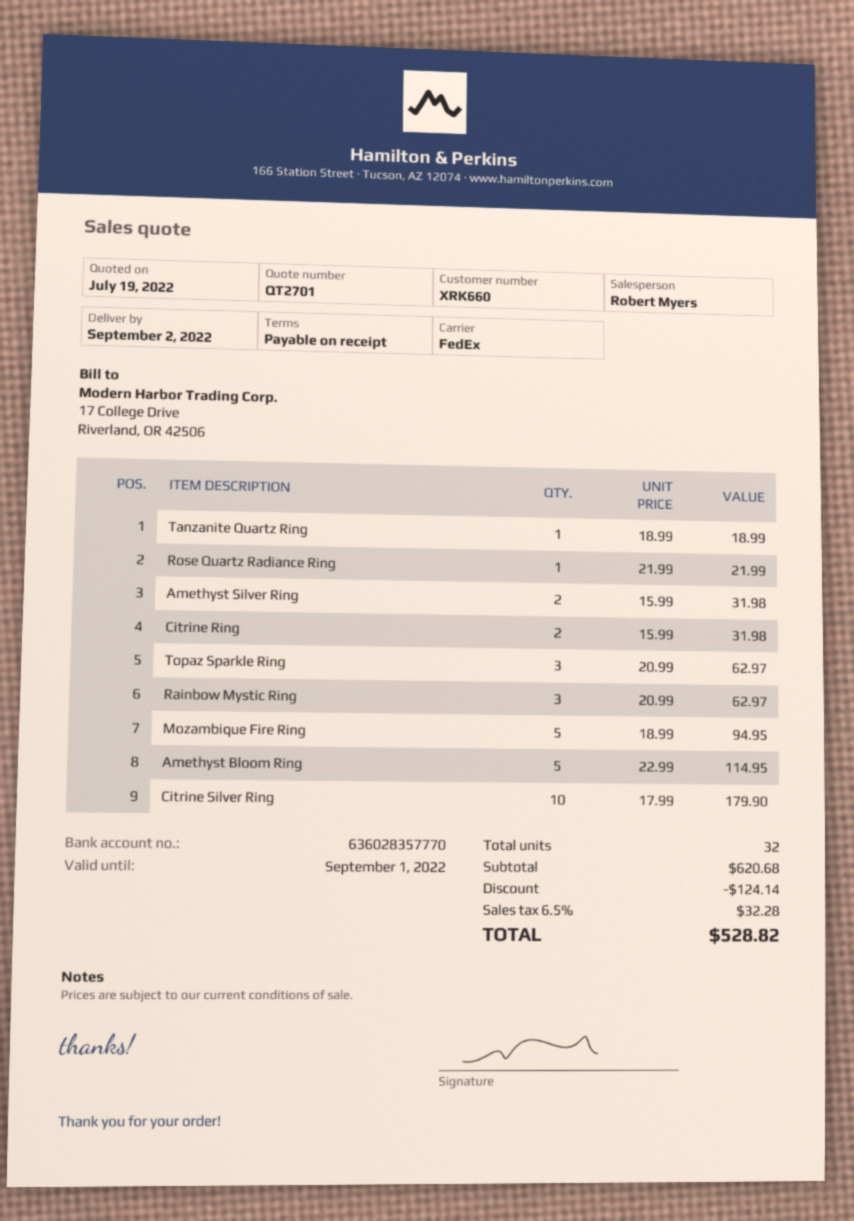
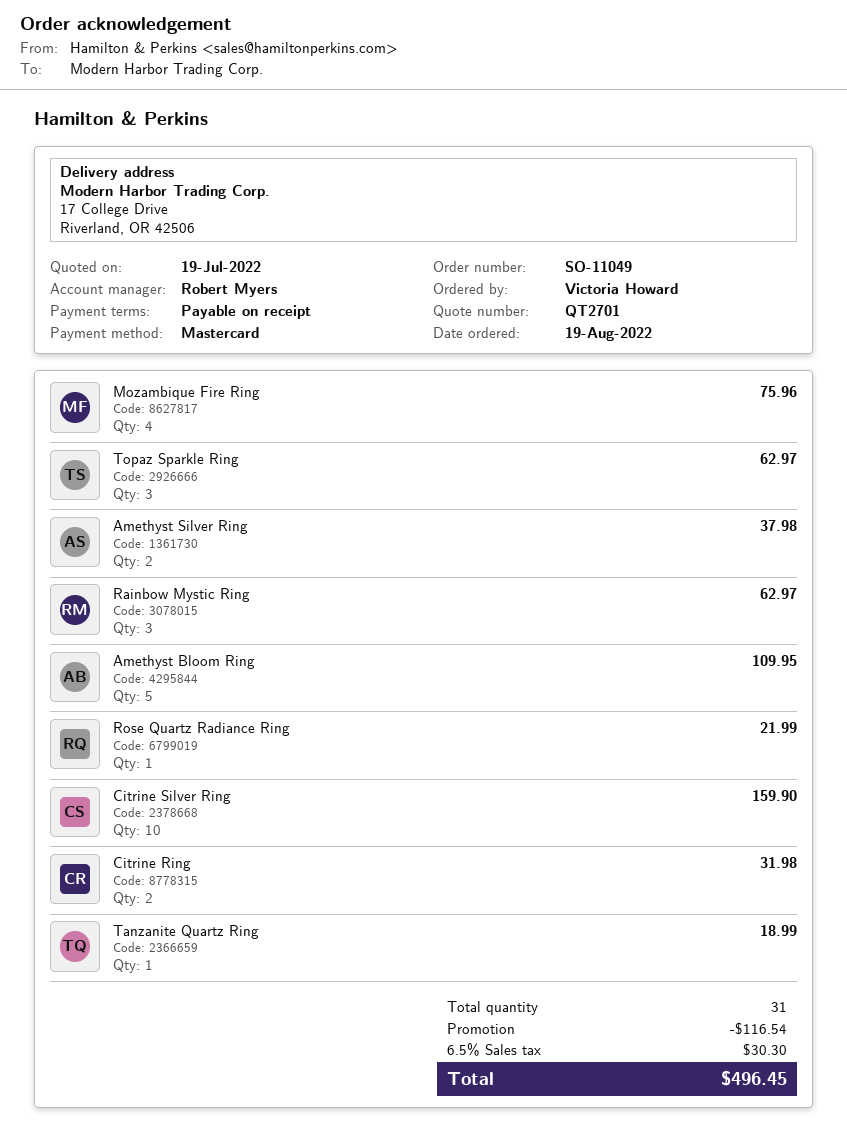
Amethyst Silver Ring: 2 for 31.98 -> 2 for 37.98
Mozambique Fire Ring: 5 for 94.95 -> 4 for 75.96
Amethyst Bloom Ring: 5 for 114.95 -> 5 for 109.95
Citrine Silver Ring: 10 for 179.90 -> 10 for 159.90
total quantity: 32 -> 31
discount: 124.14 -> 116.54
tax: 6.5% = 32.28 -> 6.5% = 30.30
total: 528.82 -> 496.45

